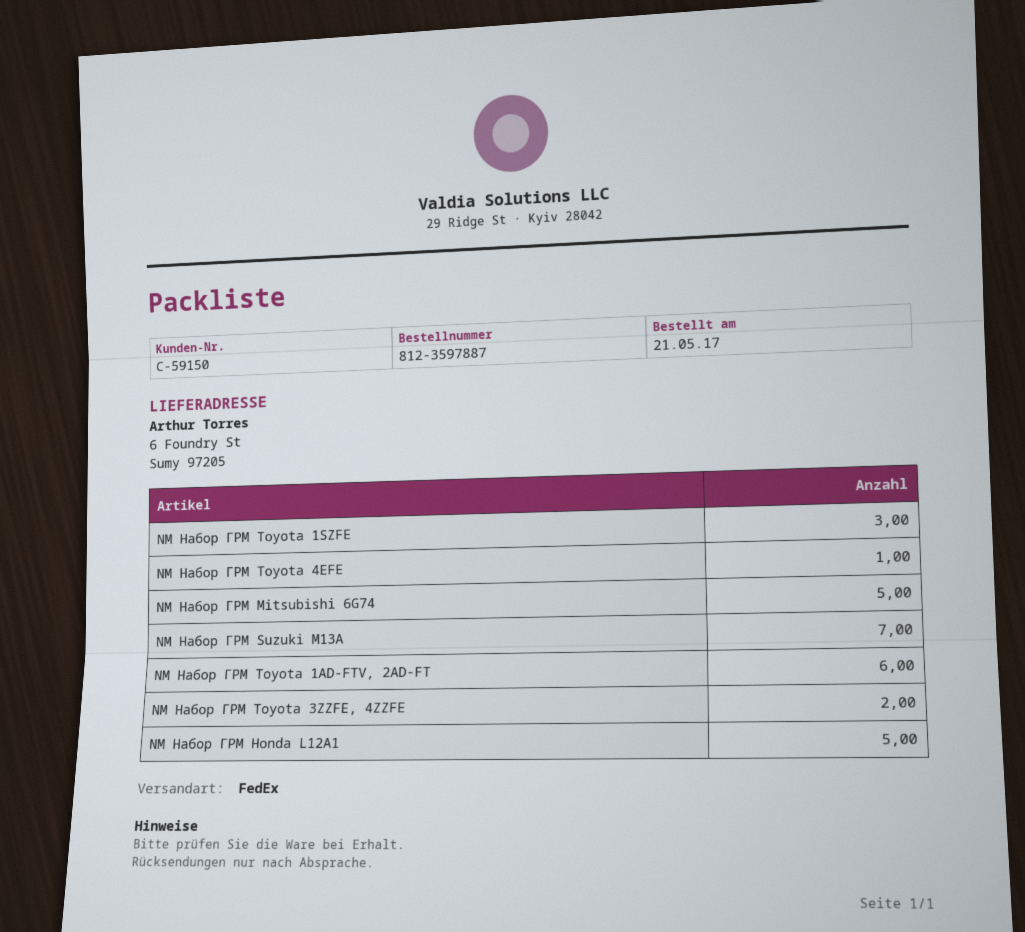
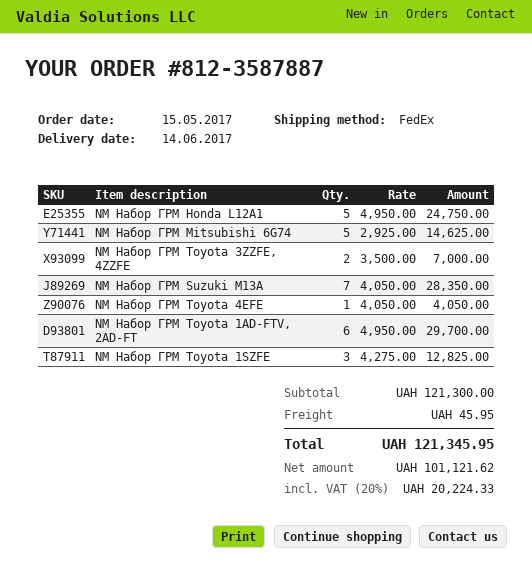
order number: 812-3597887 -> 812-3587887
order date: 2017-05-21 -> 2017-05-15

